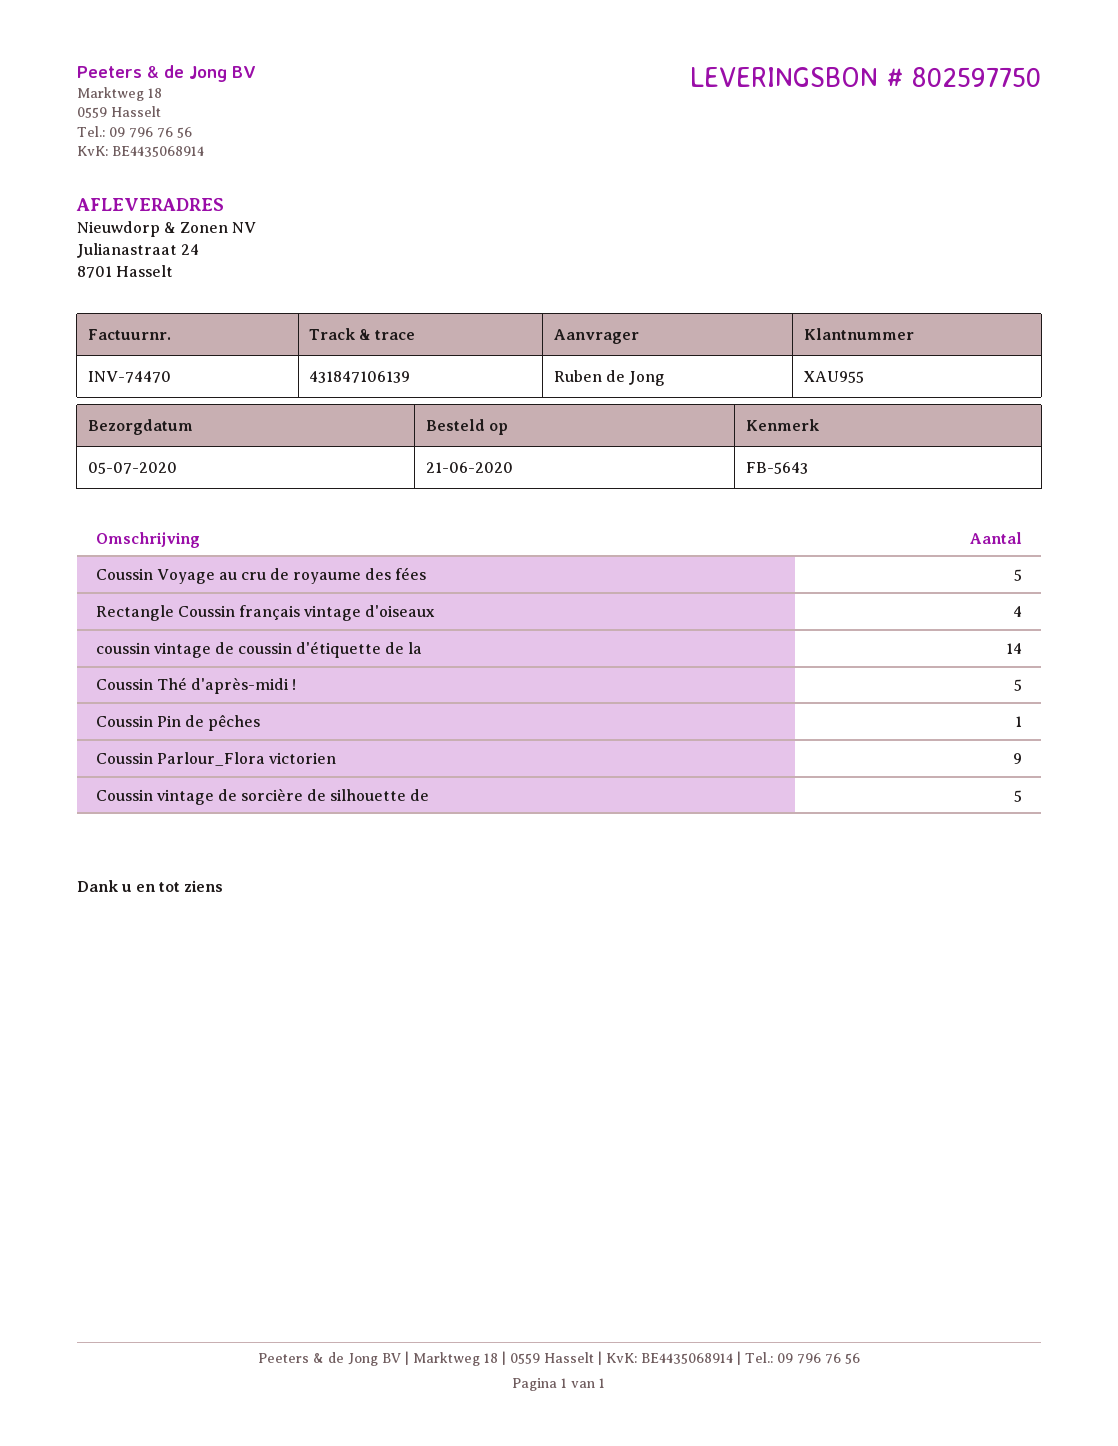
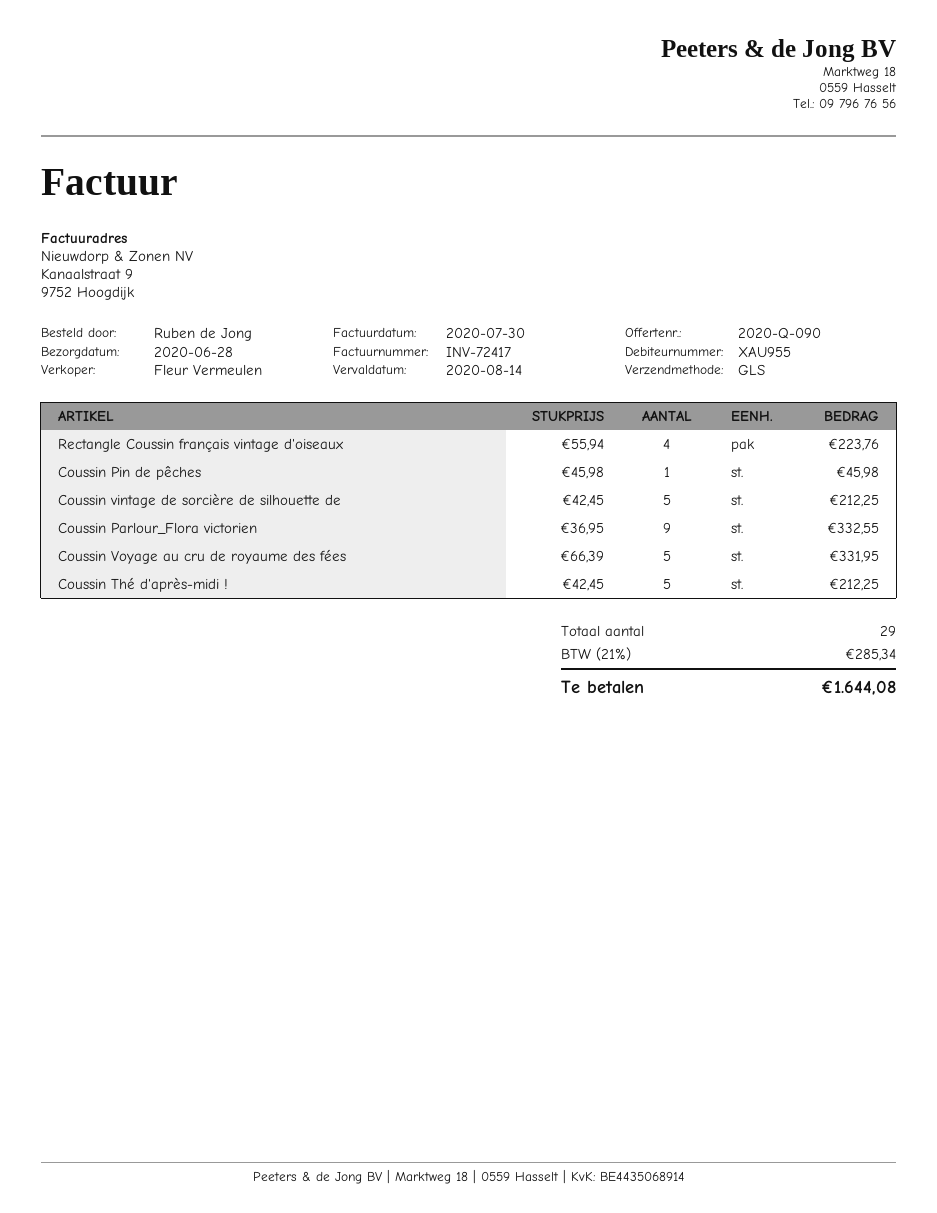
delivery date: 2020-07-05 -> 2020-06-28
invoice number: INV-74470 -> INV-72417
coussin vintage de coussin d'étiquette de la: 14 -> none

